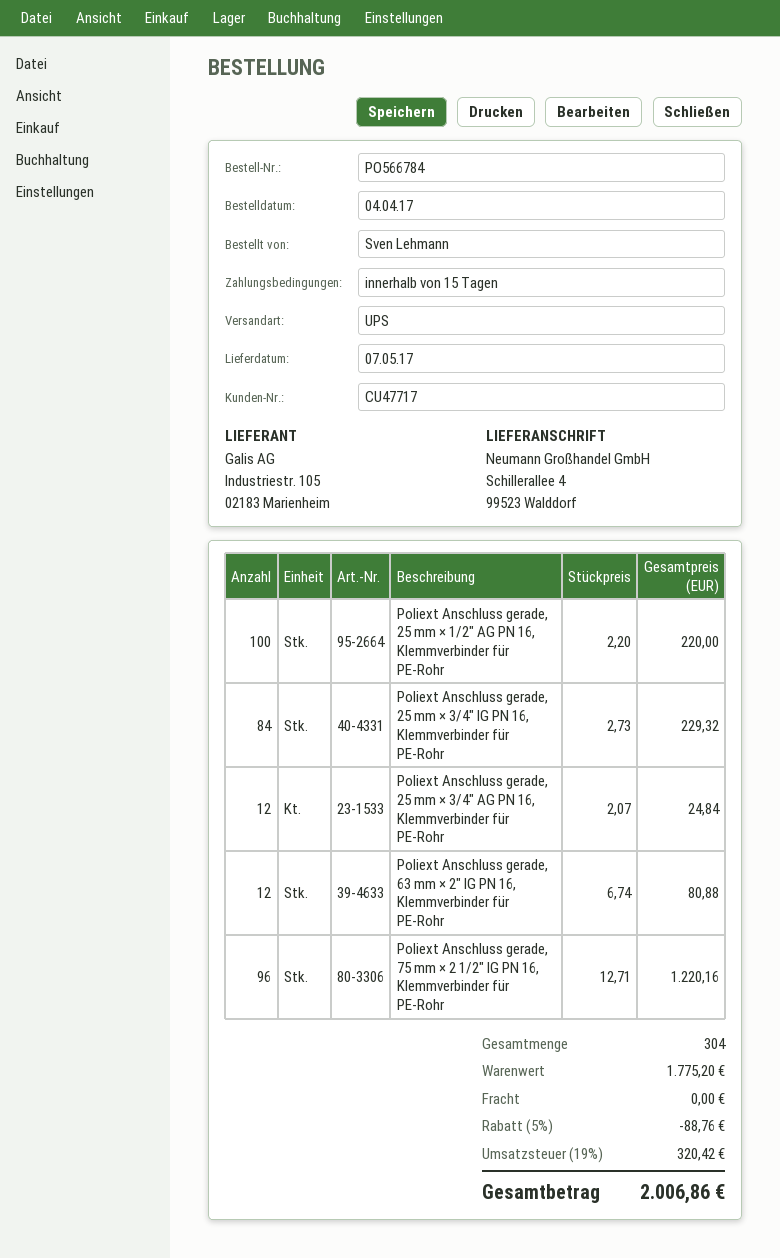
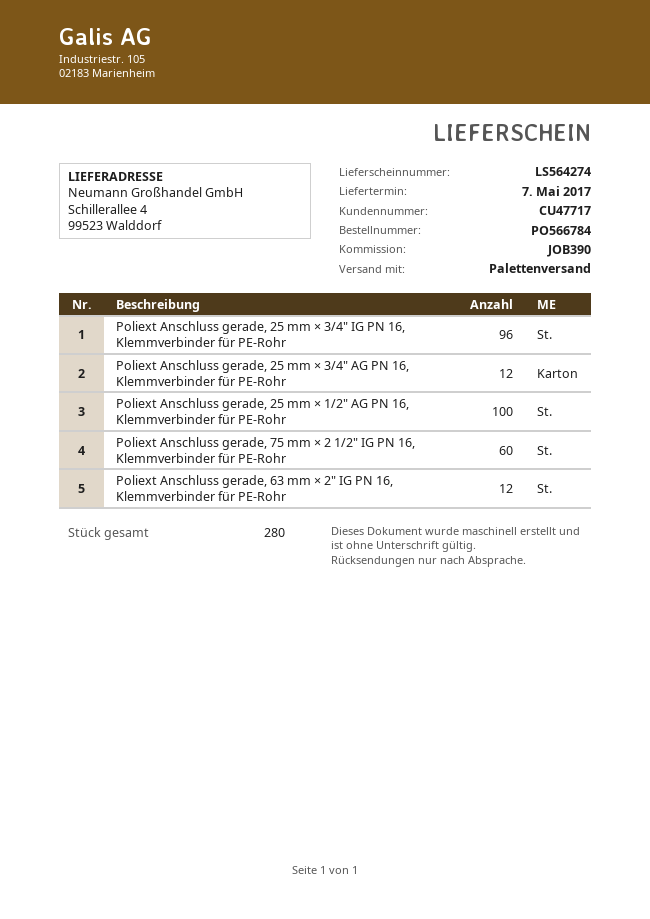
shipping method: UPS -> pallet freight
Poliext Anschluss gerade, 25 mm × 3/4" IG PN 16, Klemmverbinder für PE-Rohr: 84 -> 96
Poliext Anschluss gerade, 75 mm × 2 1/2" IG PN 16, Klemmverbinder für PE-Rohr: 96 -> 60
total quantity: 304 -> 280

